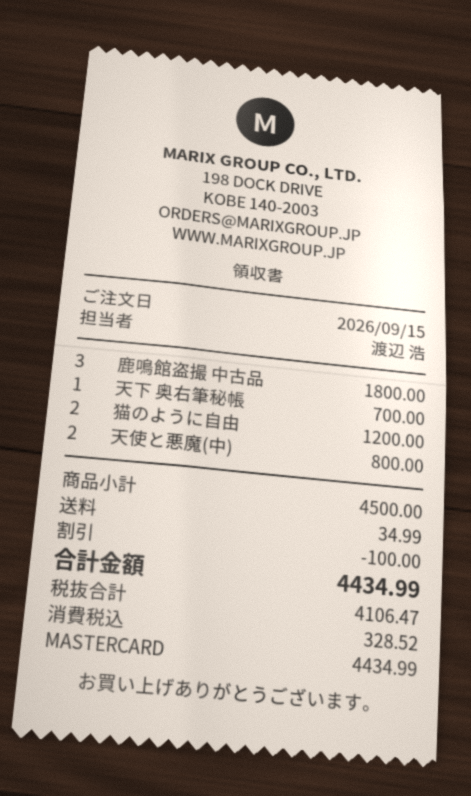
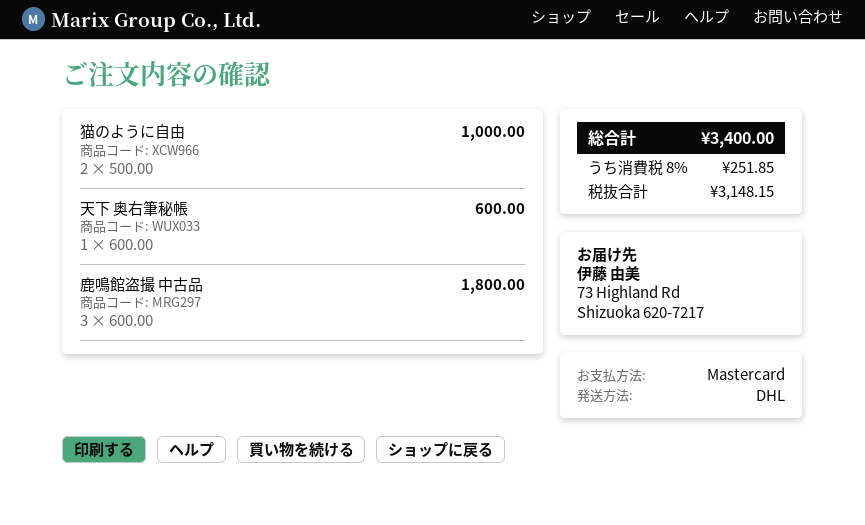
天下 奥右筆秘帳: 1 for 700.00 -> 1 for 600.00
猫のように自由: 2 for 1200.00 -> 2 for 1000.00
天使と悪魔(中): 2 for 800.00 -> none
discount: 100.00 -> none
shipping: 34.99 -> none
net: 4106.47 -> 3148.15
tax: 328.52 -> 251.85
total: 4434.99 -> 3400.00

